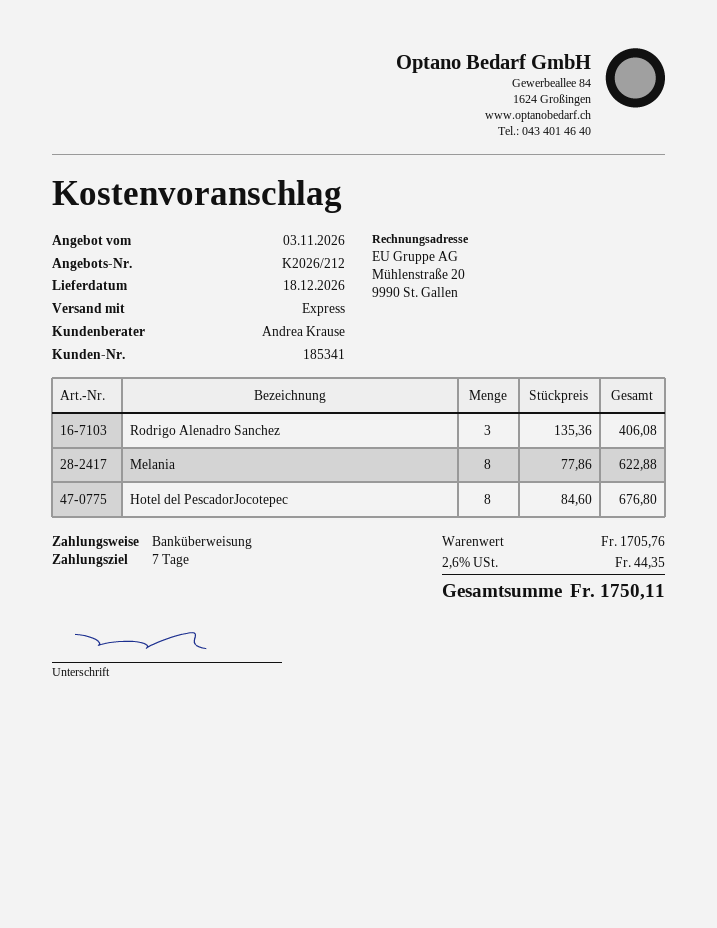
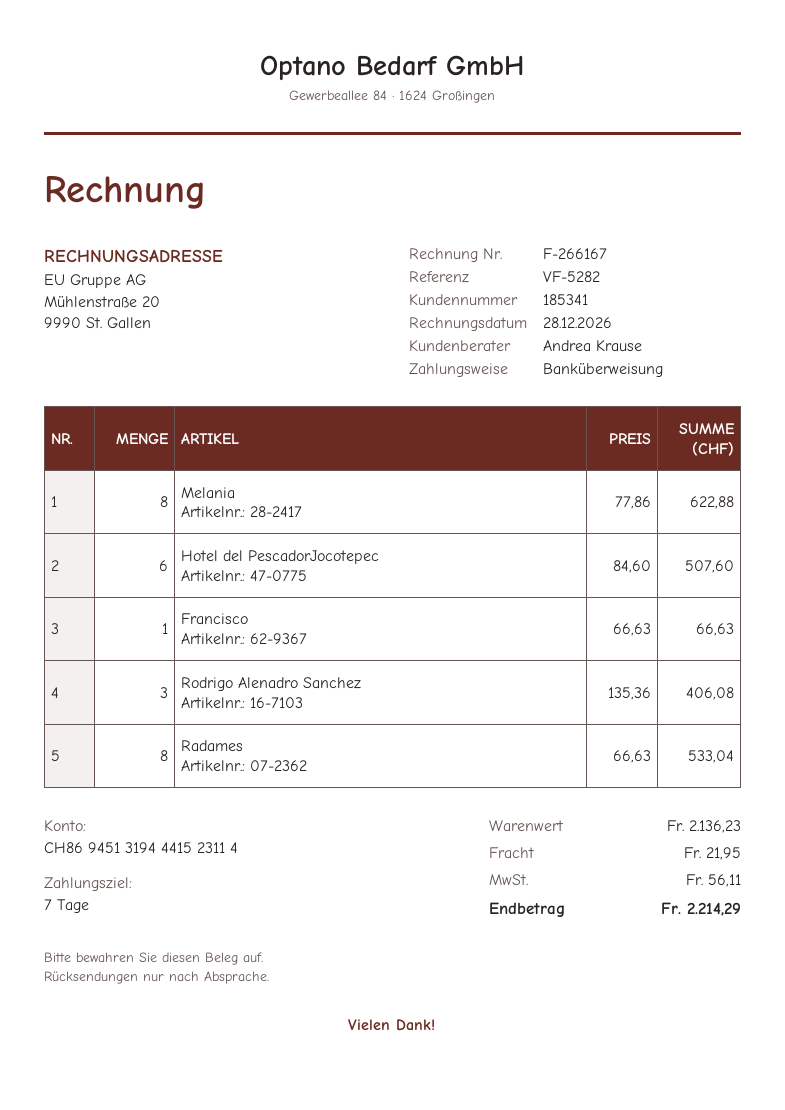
Hotel del PescadorJocotepec: 8 x 84.60 = 676.80 -> 6 x 84.60 = 507.60
Francisco: none -> 1 x 66.63 = 66.63
Radames: none -> 8 x 66.63 = 533.04
subtotal: 1705.76 -> 2136.23
shipping: none -> 21.95
tax: 44.35 -> 56.11
total: 1750.11 -> 2214.29

